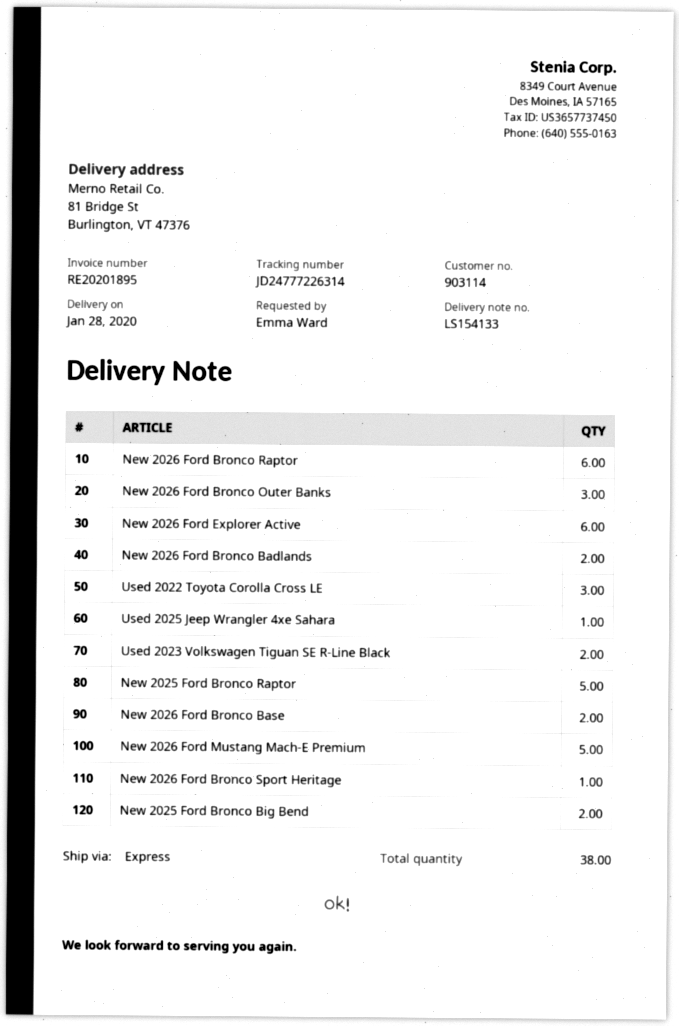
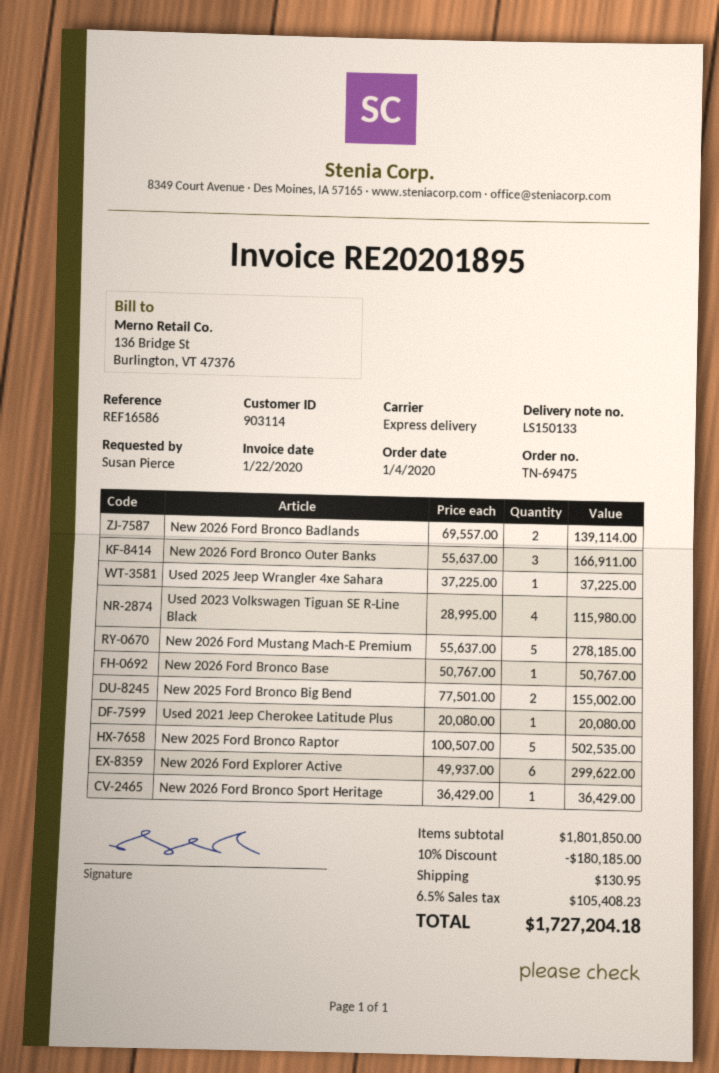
delivery note number: LS154133 -> LS150133
ordered by: Emma Ward -> Susan Pierce
New 2026 Ford Bronco Raptor: 6 -> none
Used 2022 Toyota Corolla Cross LE: 3 -> none
Used 2023 Volkswagen Tiguan SE R-Line Black: 2 -> 4
New 2026 Ford Bronco Base: 2 -> 1
Used 2021 Jeep Cherokee Latitude Plus: none -> 1

